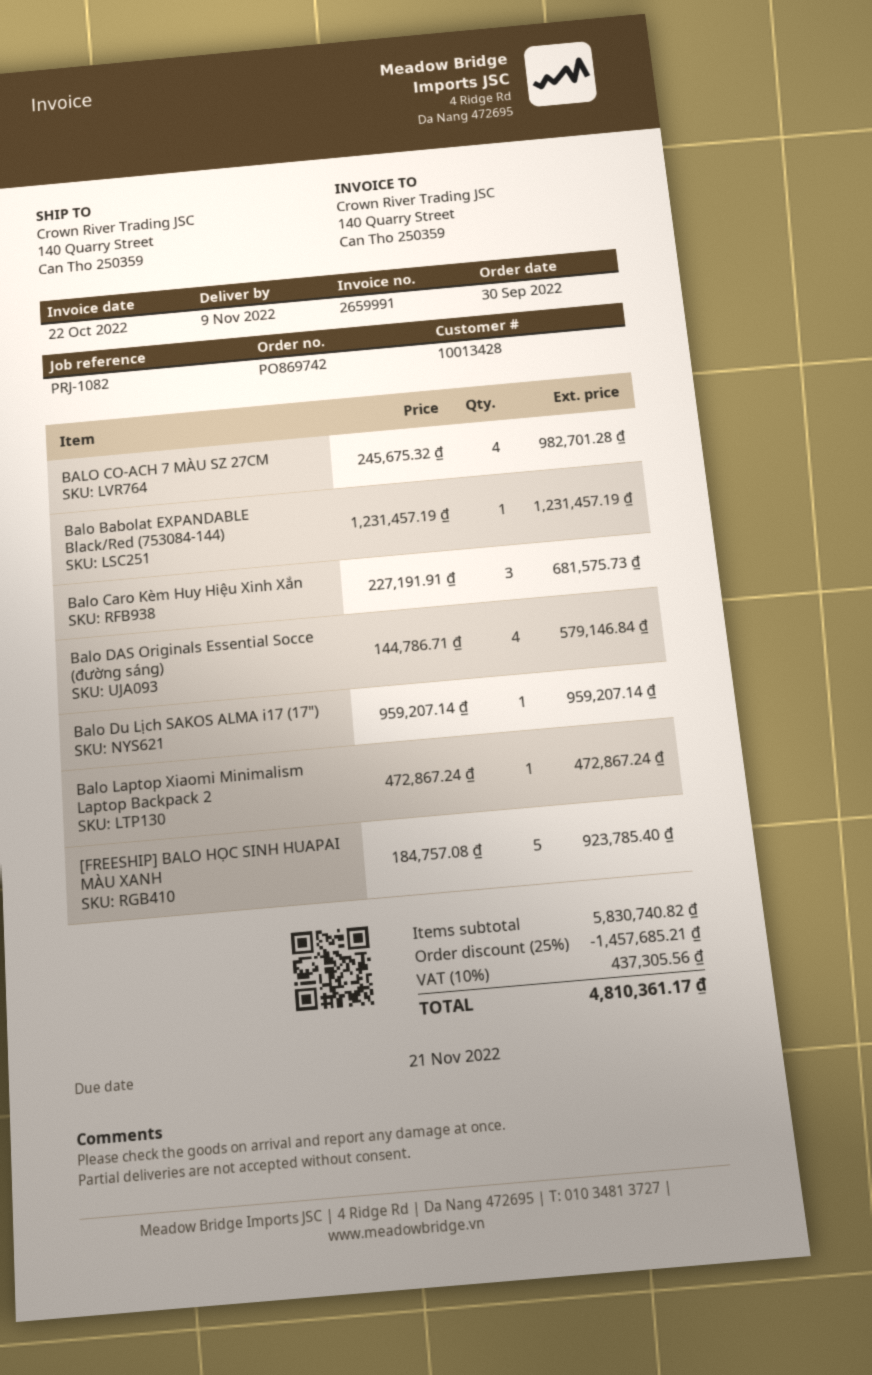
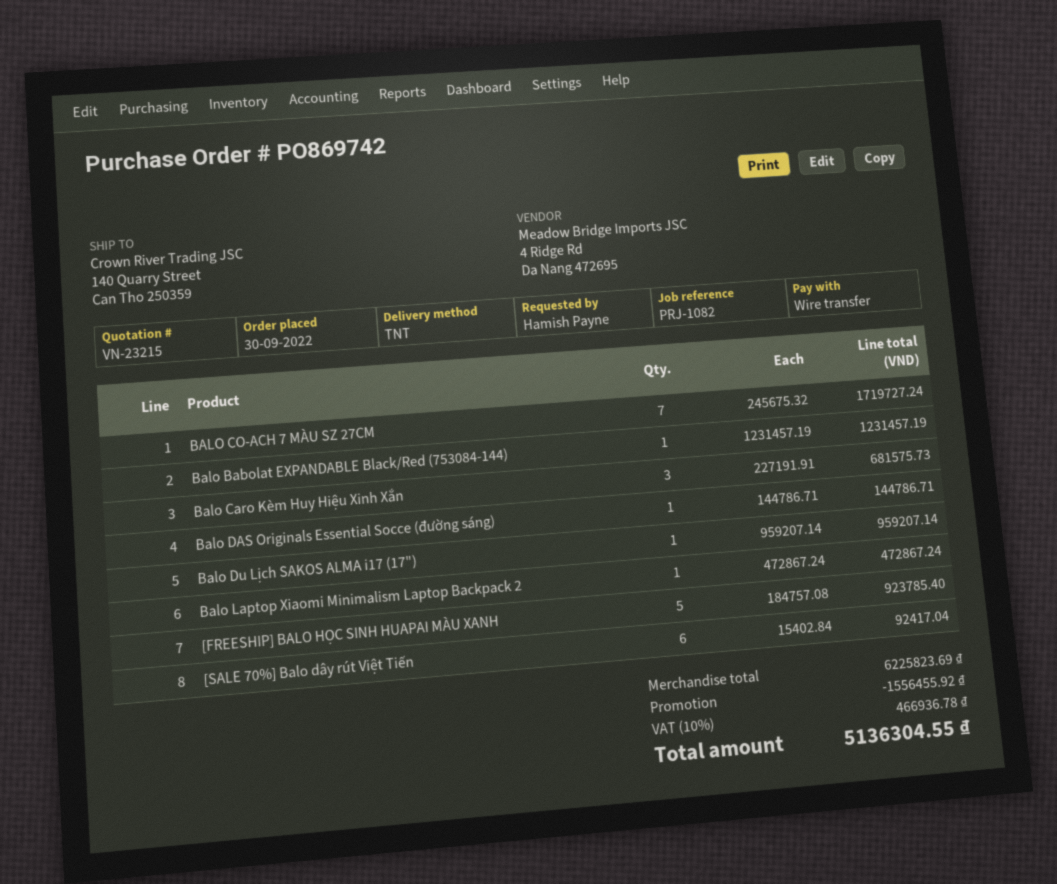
BALO CO-ACH 7 MÀU SZ 27CM: 4 x 245675.32 = 982701.28 -> 7 x 245675.32 = 1719727.24
Balo DAS Originals Essential Socce (đường sáng): 4 x 144786.71 = 579146.84 -> 1 x 144786.71 = 144786.71
[SALE 70%] Balo dây rút Việt Tiến: none -> 6 x 15402.84 = 92417.04
subtotal: 5830740.82 -> 6225823.69
discount: 1457685.21 -> 1556455.92
tax: 10% = 437305.56 -> 10% = 466936.78
total: 4810361.17 -> 5136304.55

